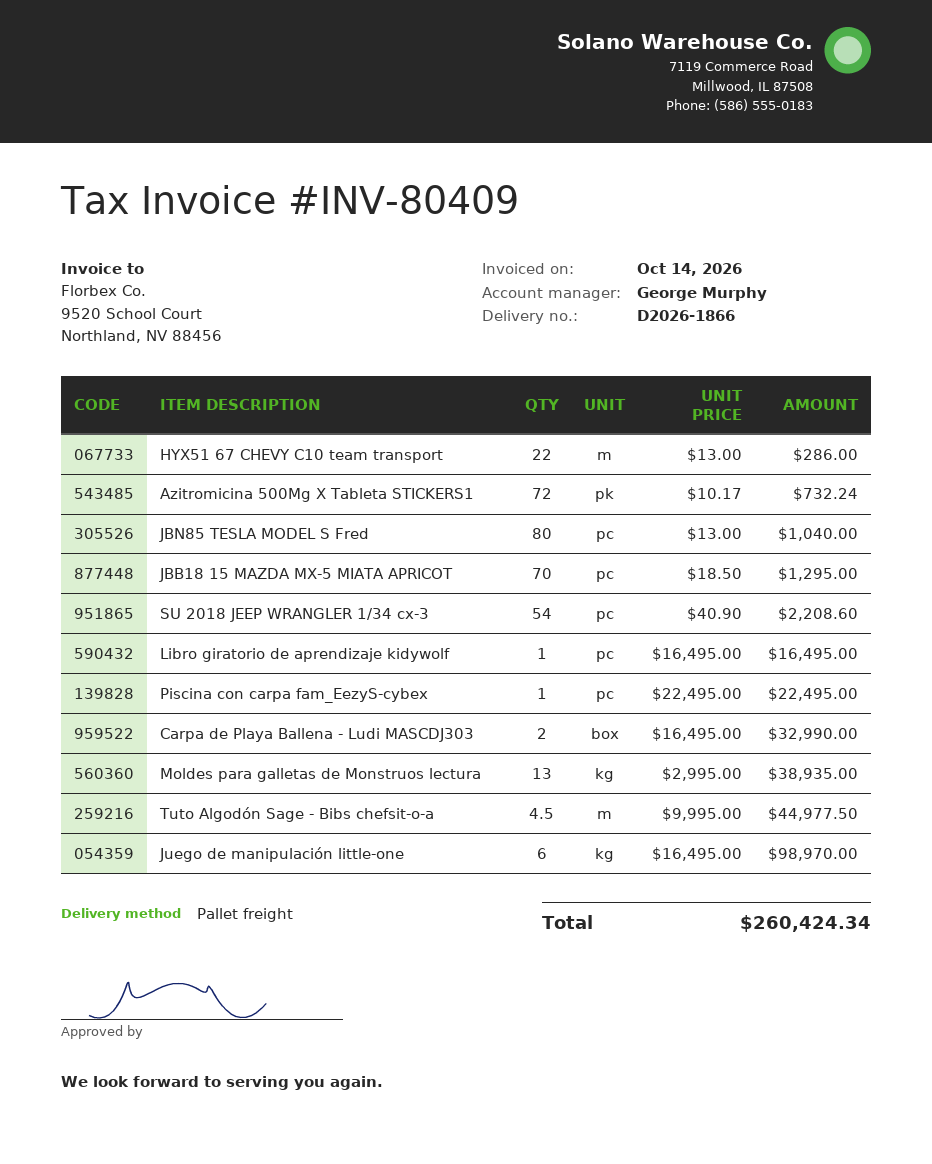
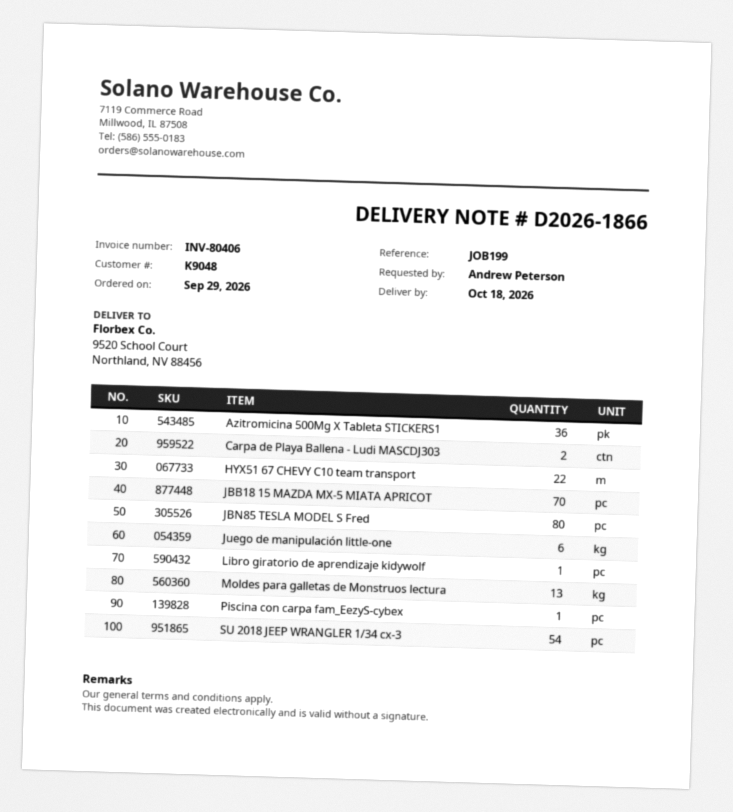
invoice number: INV-80409 -> INV-80406
Azitromicina 500Mg X Tableta STICKERS1: 72 -> 36
Tuto Algodón Sage - Bibs chefsit-o-a: 4.5 -> none

